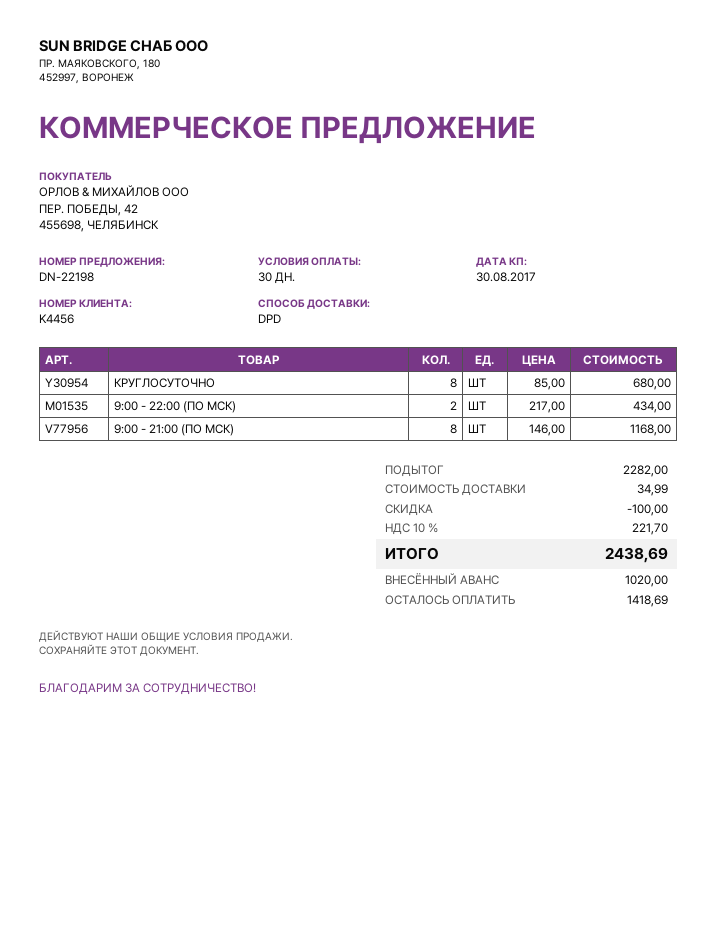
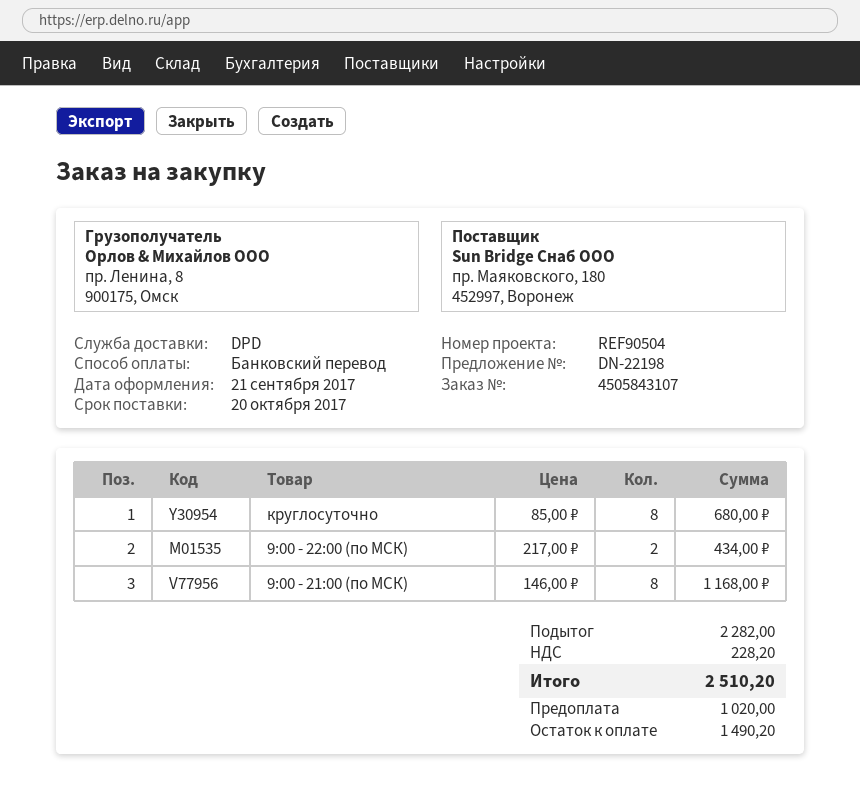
discount: 100.00 -> none
shipping: 34.99 -> none
tax: 221.70 -> 228.20
total: 2438.69 -> 2510.20
balance: 1418.69 -> 1490.20

